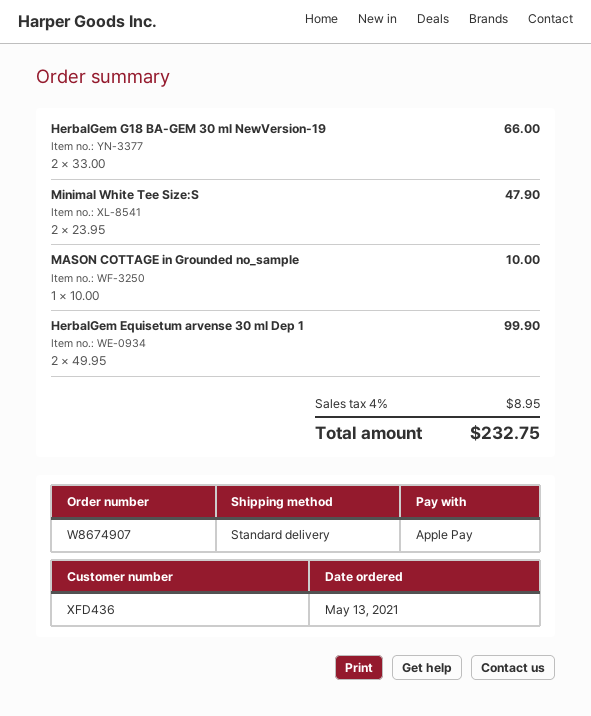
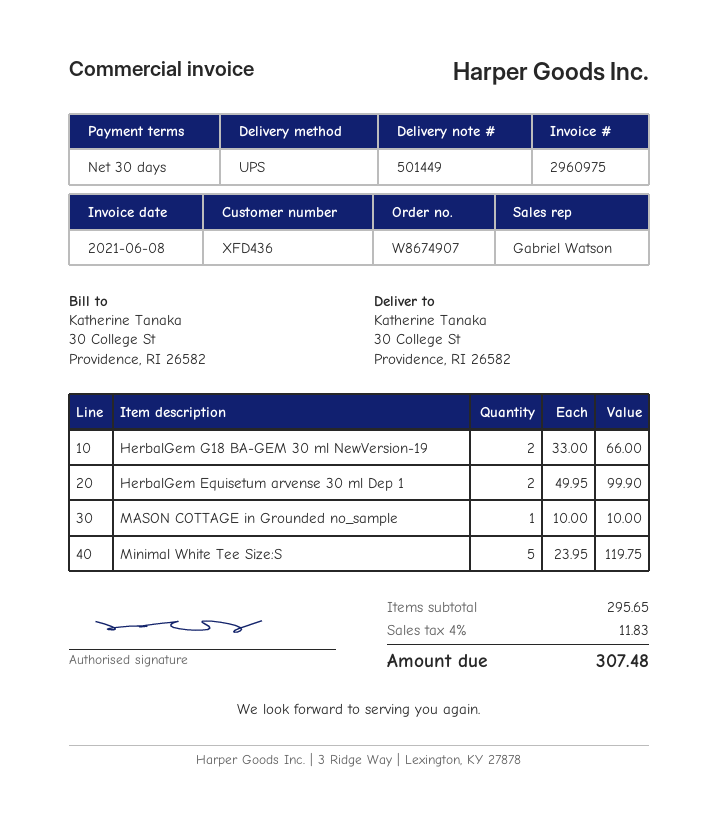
shipping method: standard -> UPS
Minimal White Tee Size:S: 2 x 23.95 = 47.90 -> 5 x 23.95 = 119.75
tax: 4% = 8.95 -> 4% = 11.83
total: 232.75 -> 307.48

